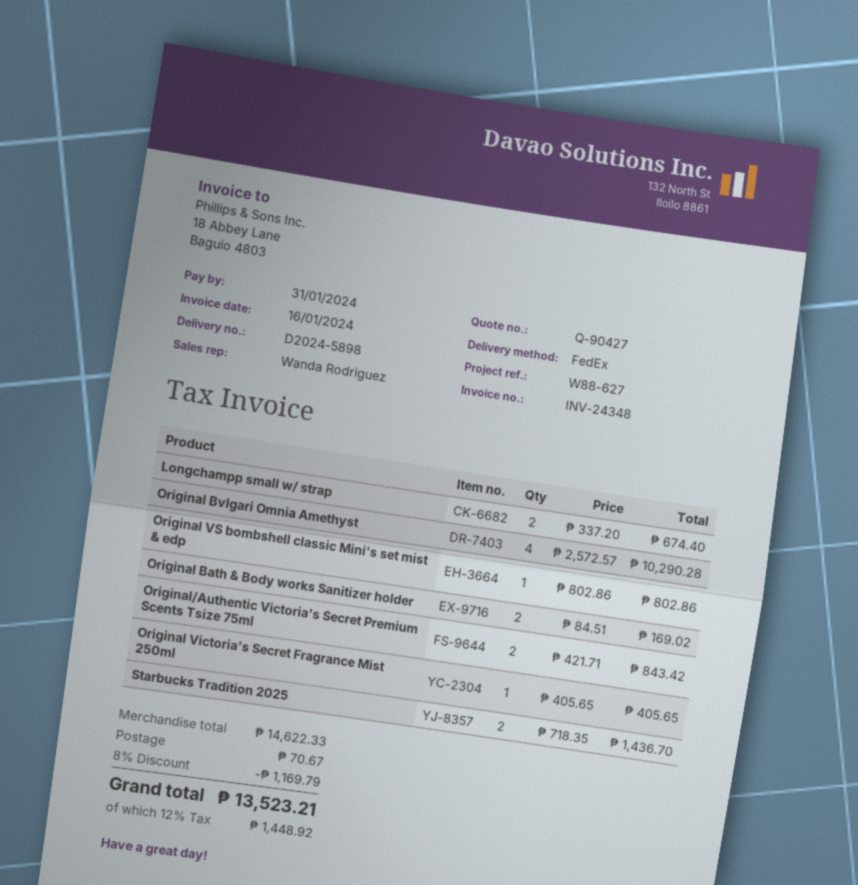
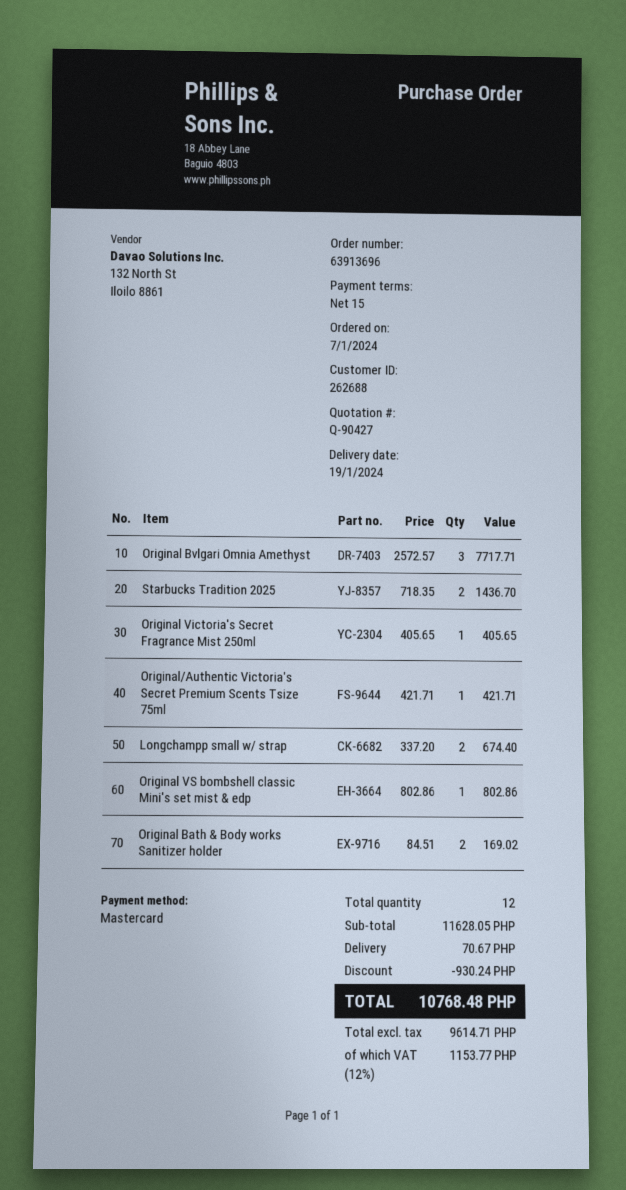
Original Bvlgari Omnia Amethyst: 4 x 2572.57 = 10290.28 -> 3 x 2572.57 = 7717.71
Original/Authentic Victoria's Secret Premium Scents Tsize 75ml: 2 x 421.71 = 843.42 -> 1 x 421.71 = 421.71
subtotal: 14622.33 -> 11628.05
discount: 1169.79 -> 930.24
tax: 12% = 1448.92 -> 12% = 1153.77
total: 13523.21 -> 10768.48

